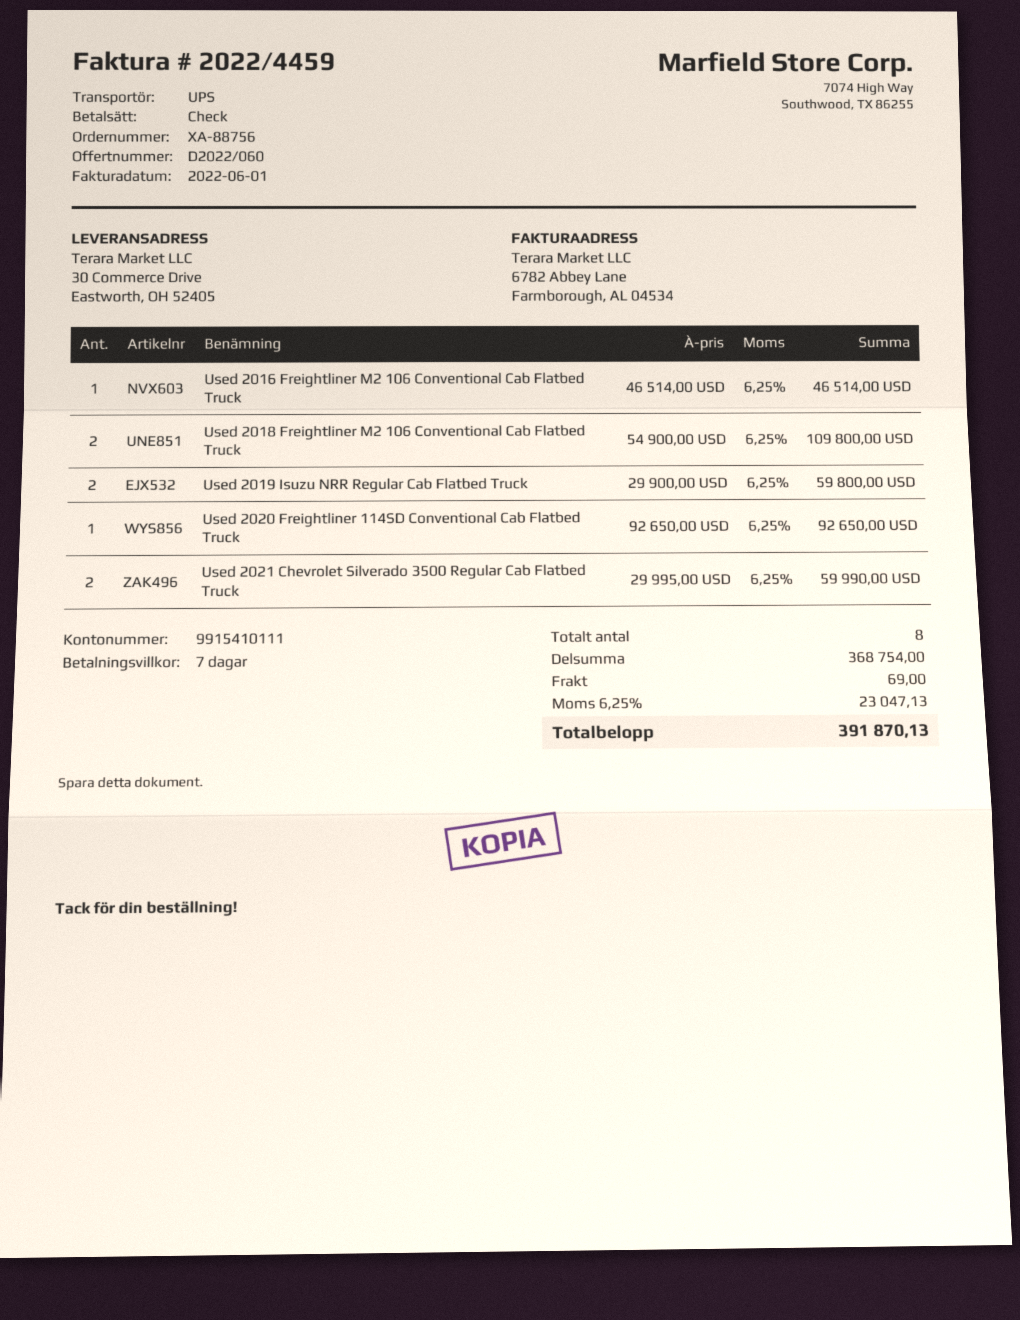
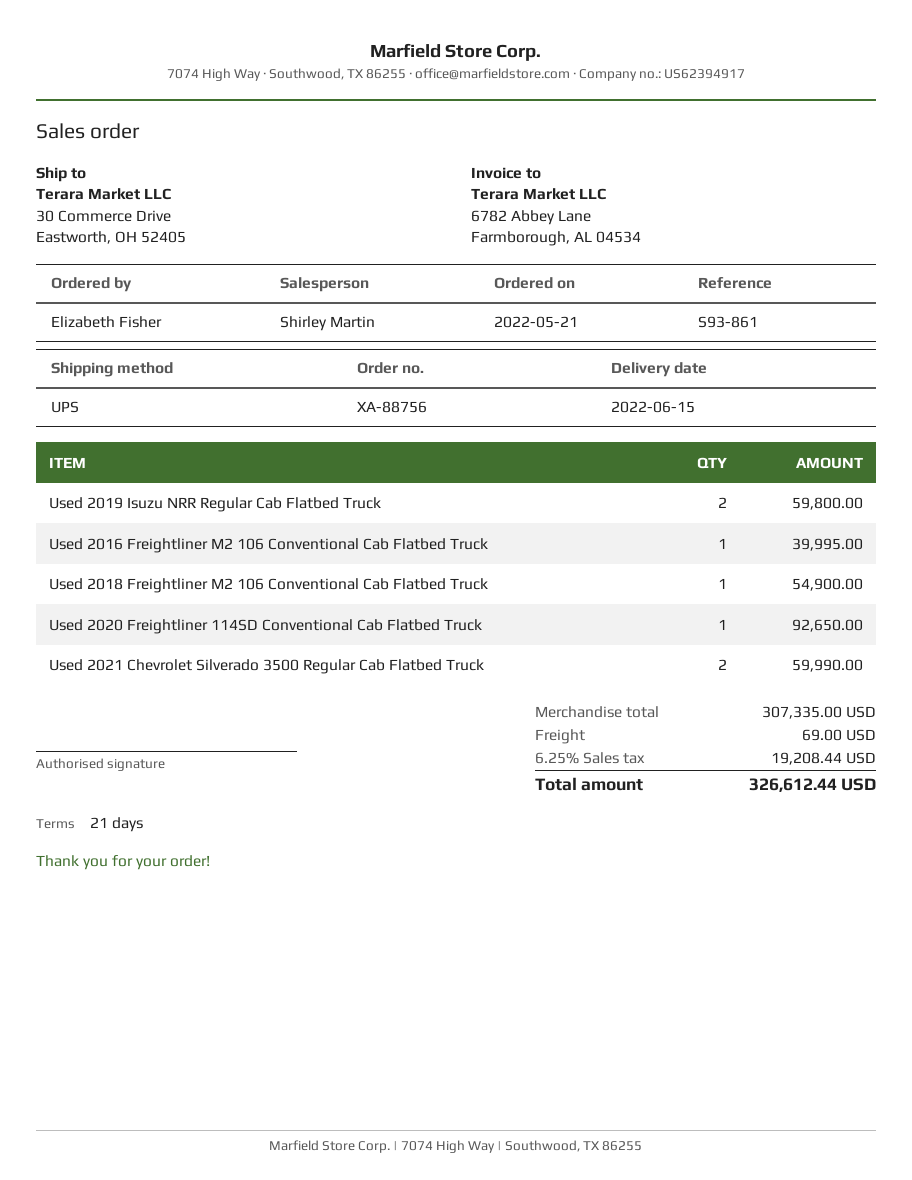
payment terms: 7 days -> 21 days
Used 2016 Freightliner M2 106 Conventional Cab Flatbed Truck: 1 for 46514.00 -> 1 for 39995.00
Used 2018 Freightliner M2 106 Conventional Cab Flatbed Truck: 2 for 109800.00 -> 1 for 54900.00
subtotal: 368754.00 -> 307335.00
tax: 6.25% = 23047.13 -> 6.25% = 19208.44
total: 391870.13 -> 326612.44

